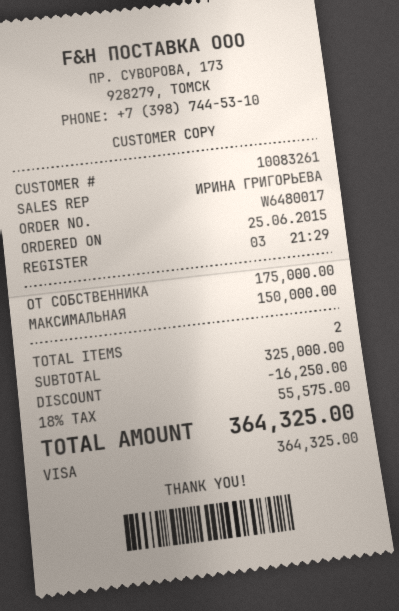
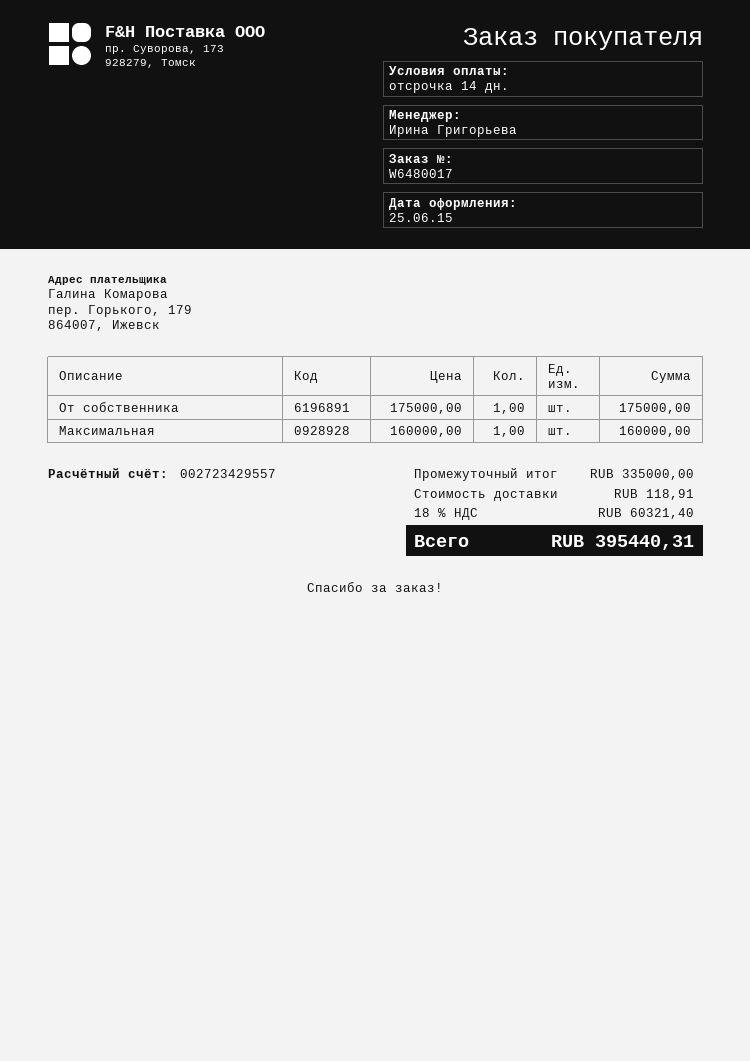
МАКСИМАЛЬНАЯ: 1 for 150000.00 -> 1 for 160000.00
subtotal: 325000.00 -> 335000.00
discount: 16250.00 -> none
shipping: none -> 118.91
tax: 18% = 55575.00 -> 18% = 60321.40
total: 364325.00 -> 395440.31

